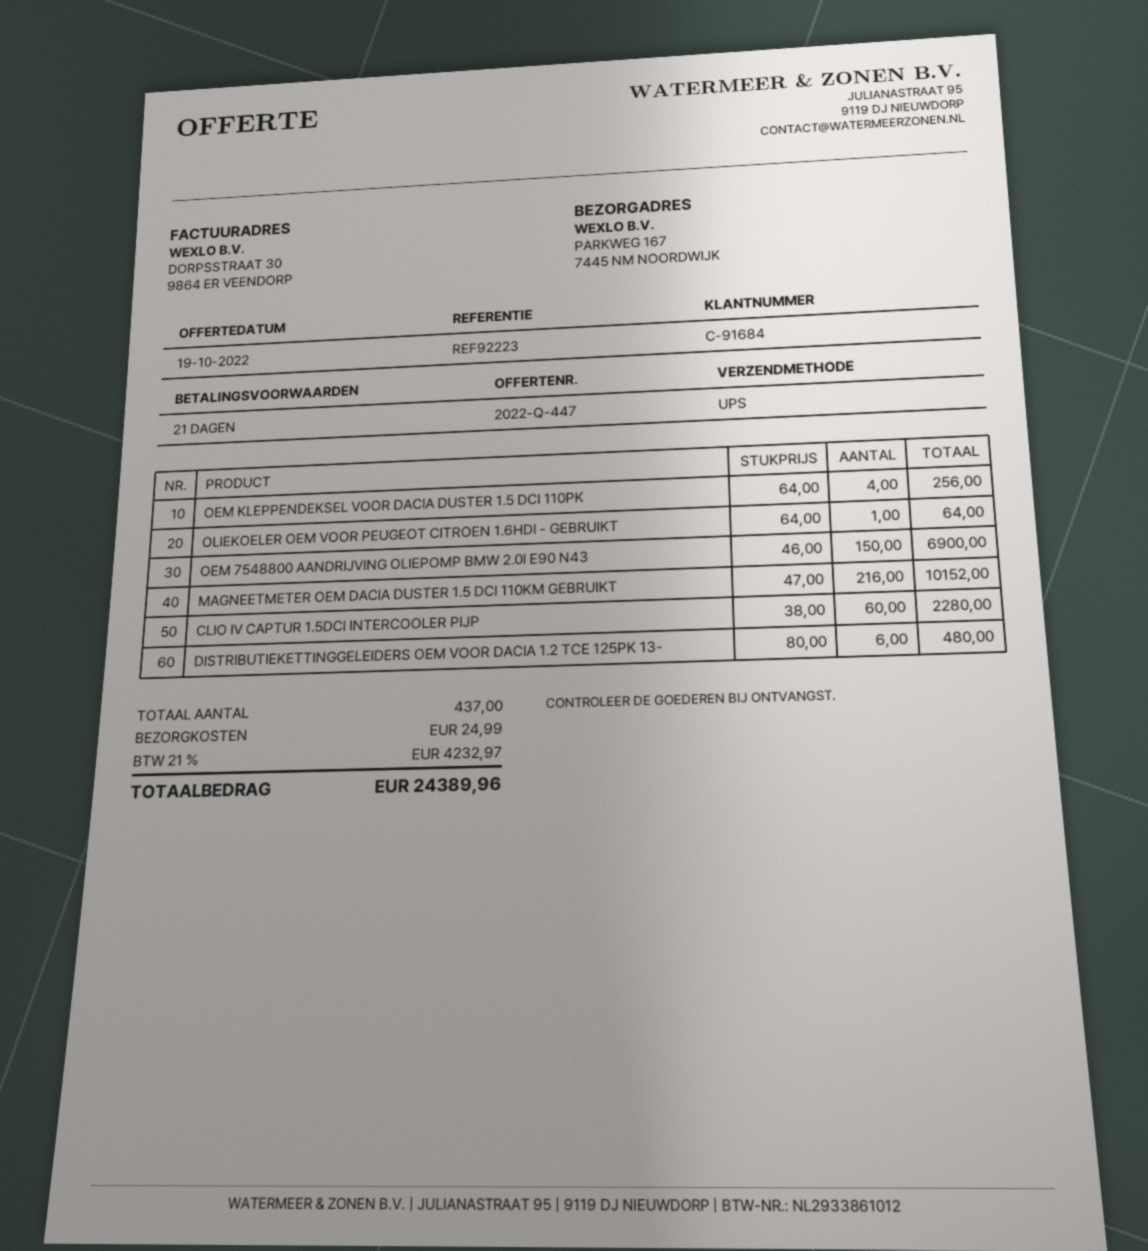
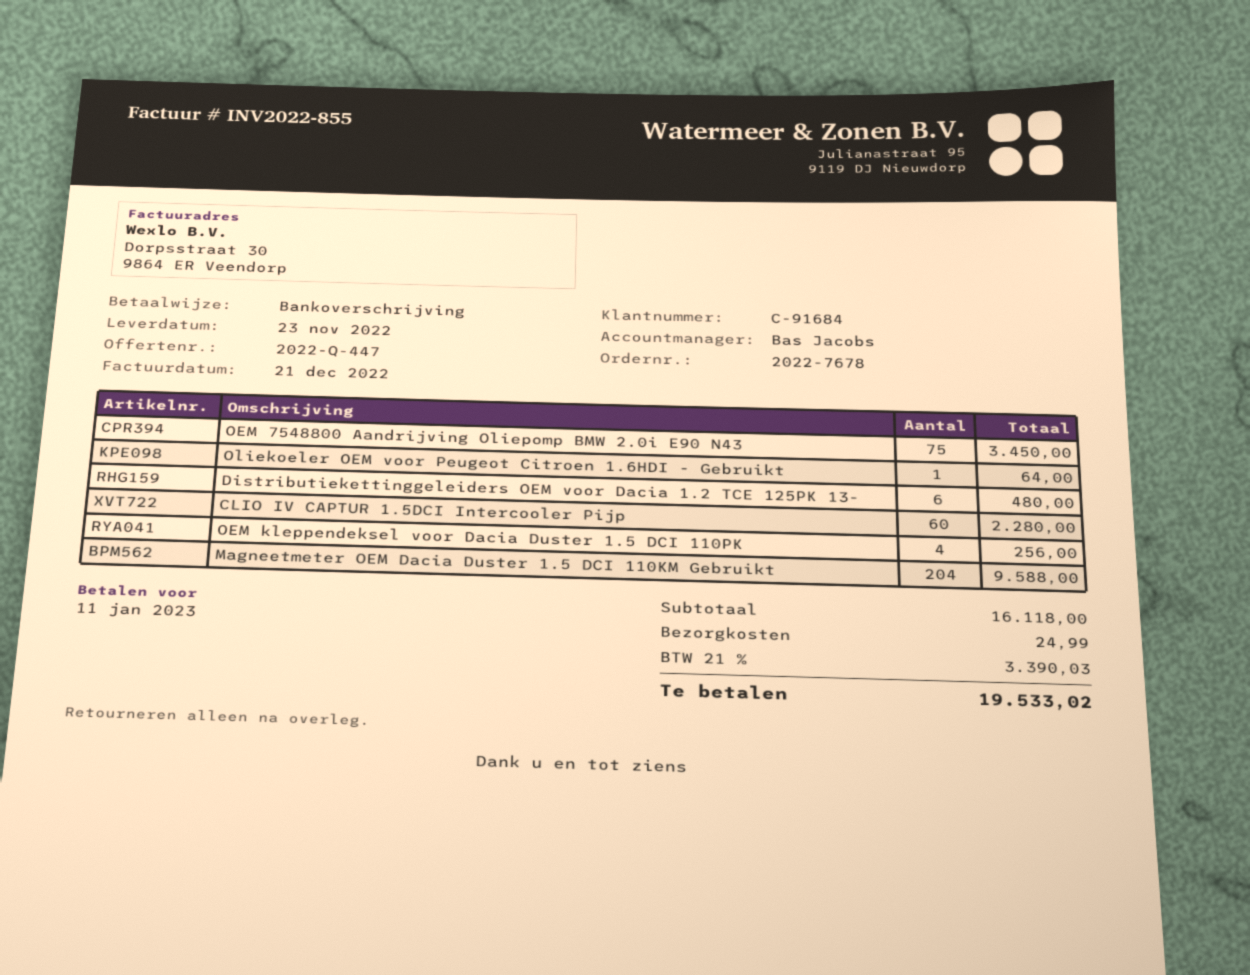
OEM 7548800 AANDRIJVING OLIEPOMP BMW 2.0I E90 N43: 150 for 6900.00 -> 75 for 3450.00
MAGNEETMETER OEM DACIA DUSTER 1.5 DCI 110KM GEBRUIKT: 216 for 10152.00 -> 204 for 9588.00
tax: 21% = 4232.97 -> 21% = 3390.03
total: 24389.96 -> 19533.02

